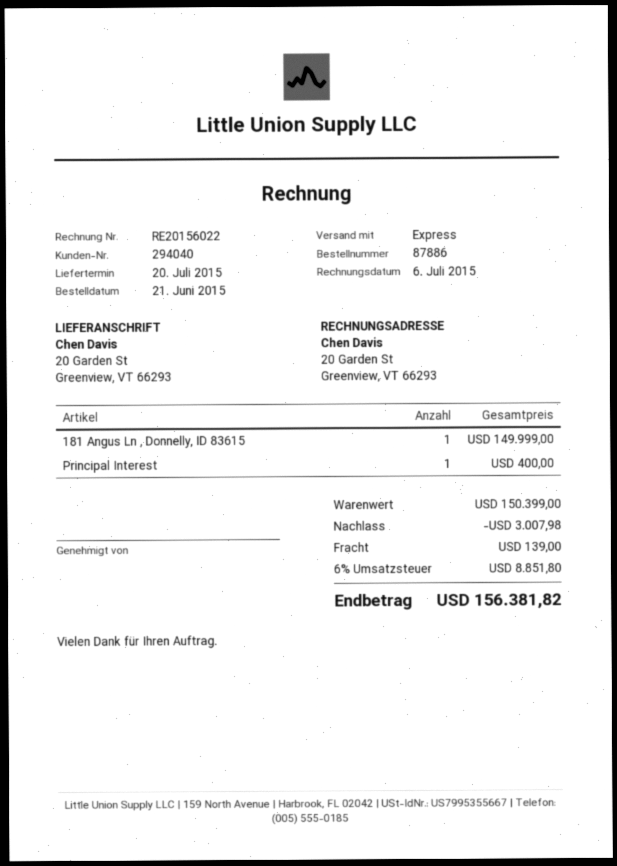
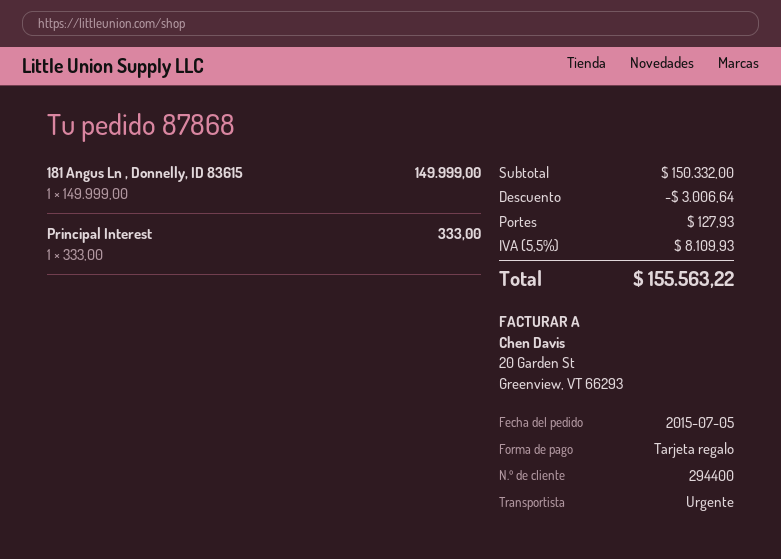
order number: 87886 -> 87868
order date: 2015-06-21 -> 2015-07-05
customer number: 294040 -> 294400
Principal Interest: 1 for 400.00 -> 1 for 333.00
subtotal: 150399.00 -> 150332.00
discount: 3007.98 -> 3006.64
shipping: 139.00 -> 127.93
tax: 6% = 8851.80 -> 5.5% = 8109.93
total: 156381.82 -> 155563.22

